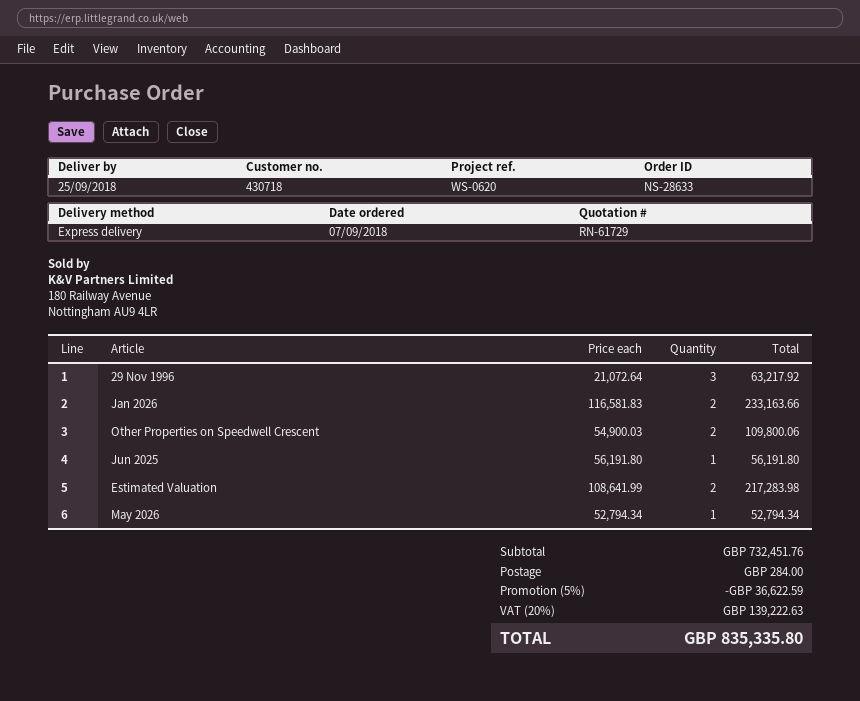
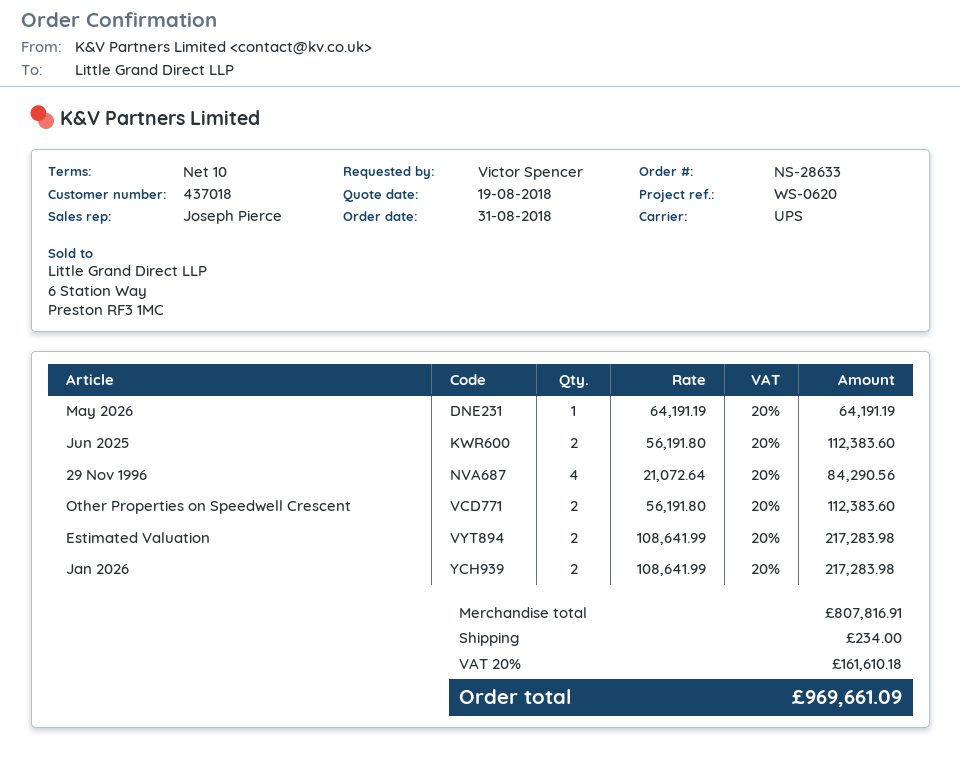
order date: 2018-09-07 -> 2018-08-31
customer number: 430718 -> 437018
shipping method: express -> UPS
29 Nov 1996: 3 x 21072.64 = 63217.92 -> 4 x 21072.64 = 84290.56
Jan 2026: 2 x 116581.83 = 233163.66 -> 2 x 108641.99 = 217283.98
Other Properties on Speedwell Crescent: 2 x 54900.03 = 109800.06 -> 2 x 56191.80 = 112383.60
Jun 2025: 1 x 56191.80 = 56191.80 -> 2 x 56191.80 = 112383.60
May 2026: 1 x 52794.34 = 52794.34 -> 1 x 64191.19 = 64191.19
subtotal: 732451.76 -> 807816.91
discount: 5% = 36622.59 -> none
shipping: 284.00 -> 234.00
tax: 20% = 139222.63 -> 20% = 161610.18
total: 835335.80 -> 969661.09

